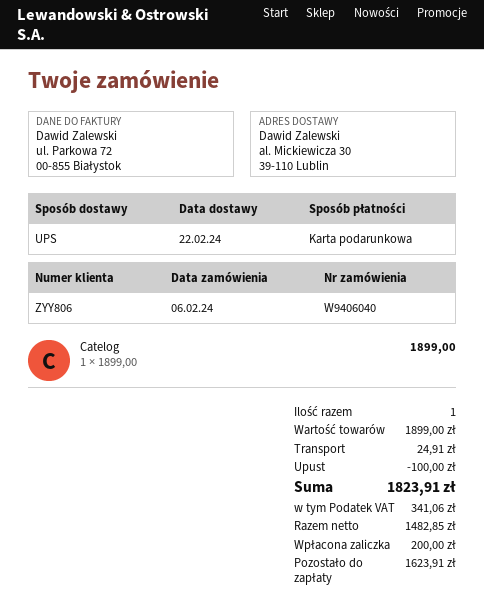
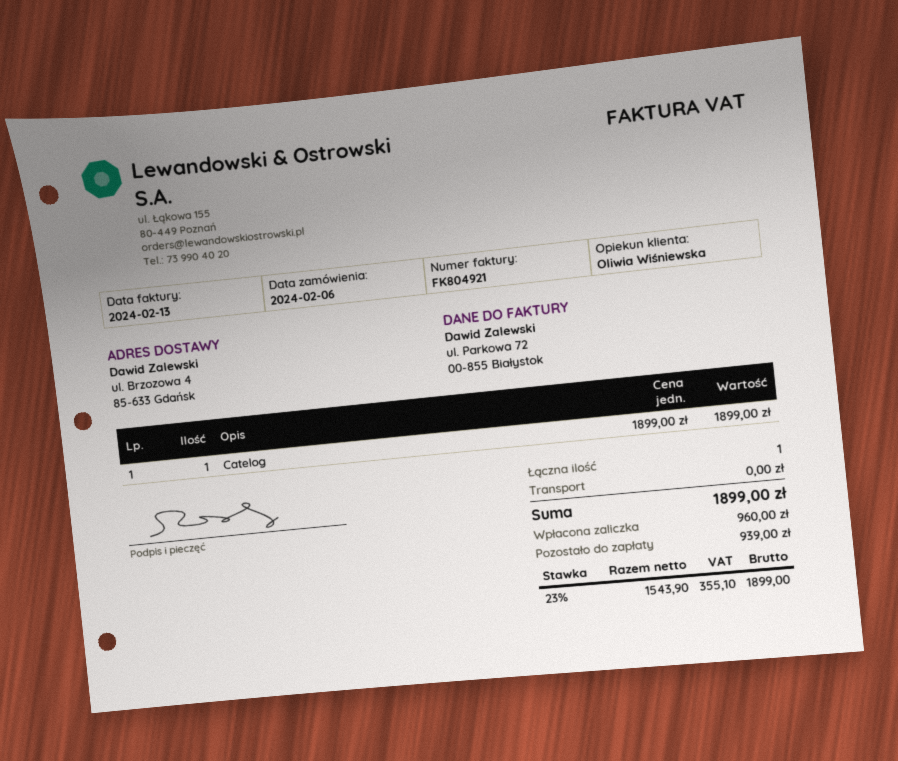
ship to: al. Mickiewicza 30, 39-110 Lublin -> ul. Brzozowa 4, 85-633 Gdańsk
discount: 100.00 -> none
shipping: 24.91 -> 0.00
net: 1482.85 -> 1543.90
tax: 341.06 -> 355.10
total: 1823.91 -> 1899.00
deposit: 200.00 -> 960.00
balance: 1623.91 -> 939.00

